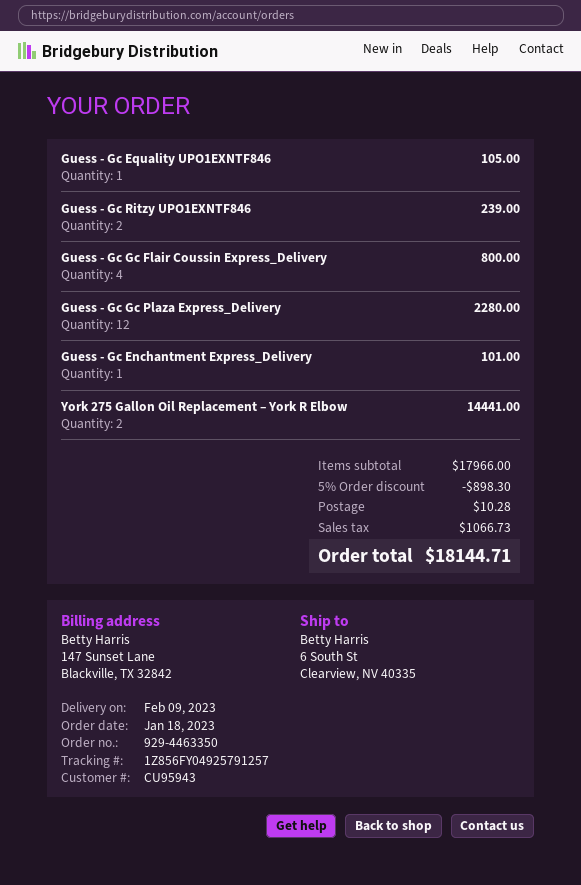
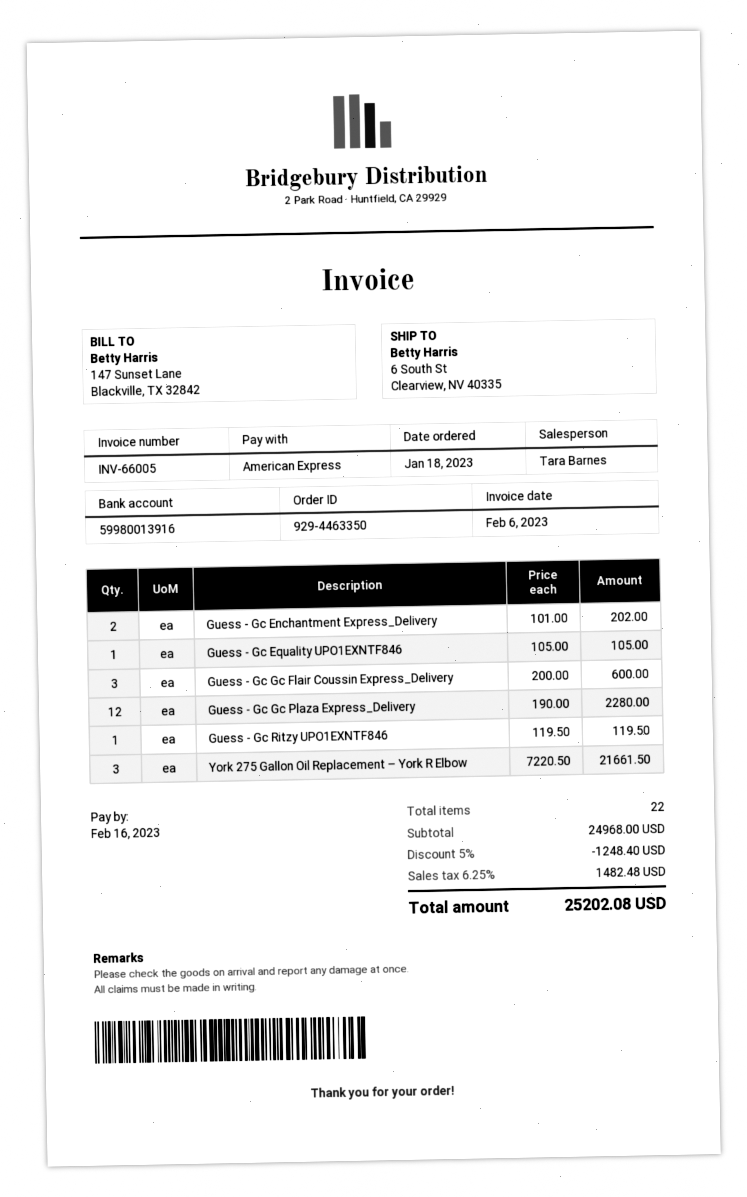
Guess - Gc Ritzy UPO1EXNTF846: 2 for 239.00 -> 1 for 119.50
Guess - Gc Gc Flair Coussin Express_Delivery: 4 for 800.00 -> 3 for 600.00
Guess - Gc Enchantment Express_Delivery: 1 for 101.00 -> 2 for 202.00
York 275 Gallon Oil Replacement – York R Elbow: 2 for 14441.00 -> 3 for 21661.50
subtotal: 17966.00 -> 24968.00
discount: 5% = 898.30 -> 5% = 1248.40
shipping: 10.28 -> none
tax: 1066.73 -> 1482.48
total: 18144.71 -> 25202.08

